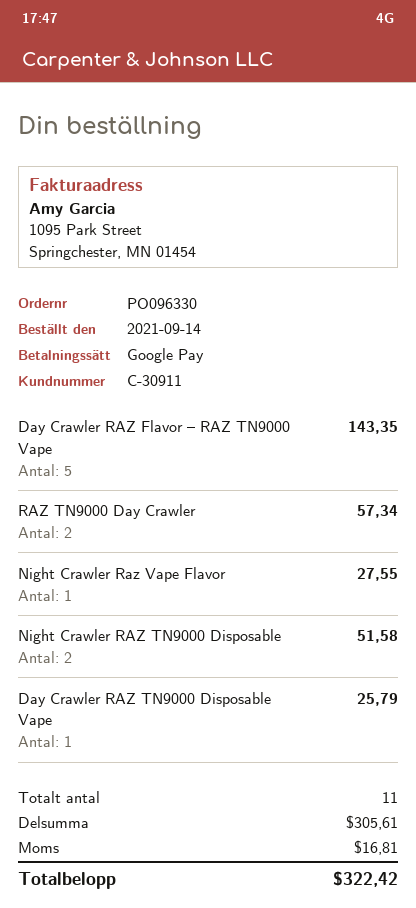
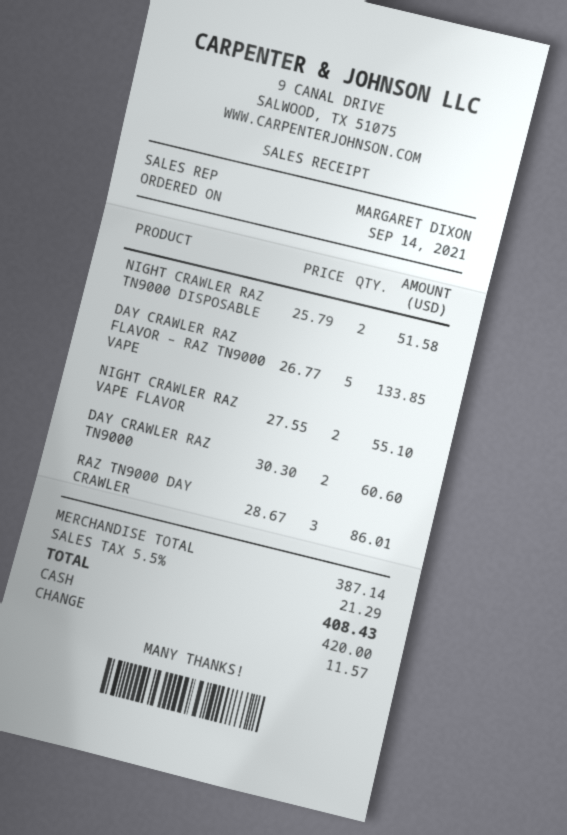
payment method: Google Pay -> cash
Day Crawler RAZ Flavor – RAZ TN9000 Vape: 5 for 143.35 -> 5 for 133.85
RAZ TN9000 Day Crawler: 2 for 57.34 -> 3 for 86.01
Night Crawler Raz Vape Flavor: 1 for 27.55 -> 2 for 55.10
Day Crawler RAZ TN9000 Disposable Vape: 1 for 25.79 -> none
DAY CRAWLER RAZ TN9000: none -> 2 for 60.60
subtotal: 305.61 -> 387.14
tax: 16.81 -> 21.29
total: 322.42 -> 408.43

